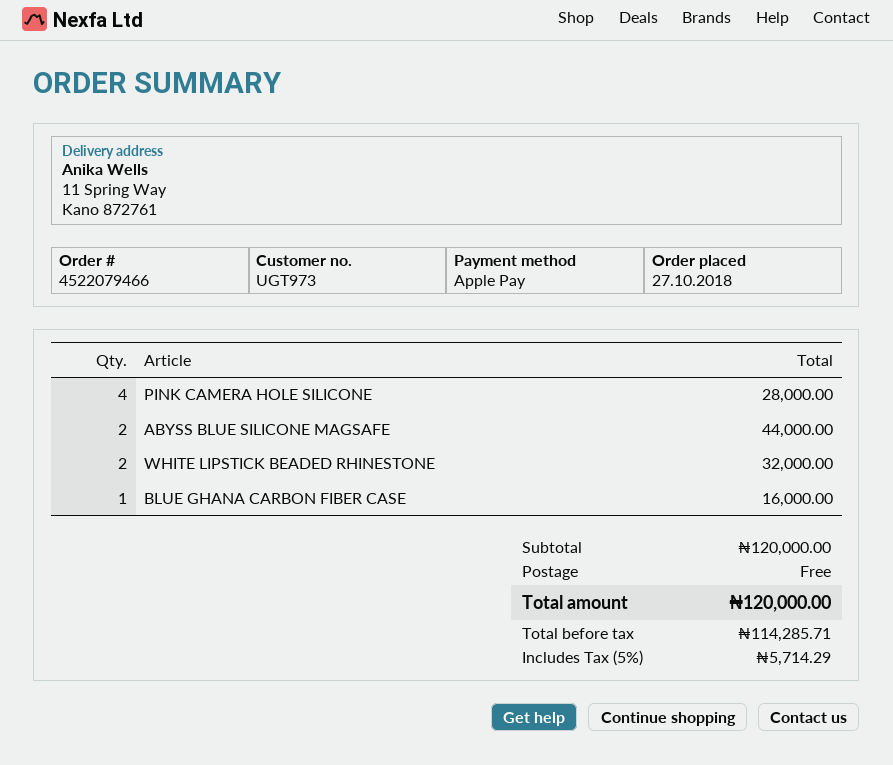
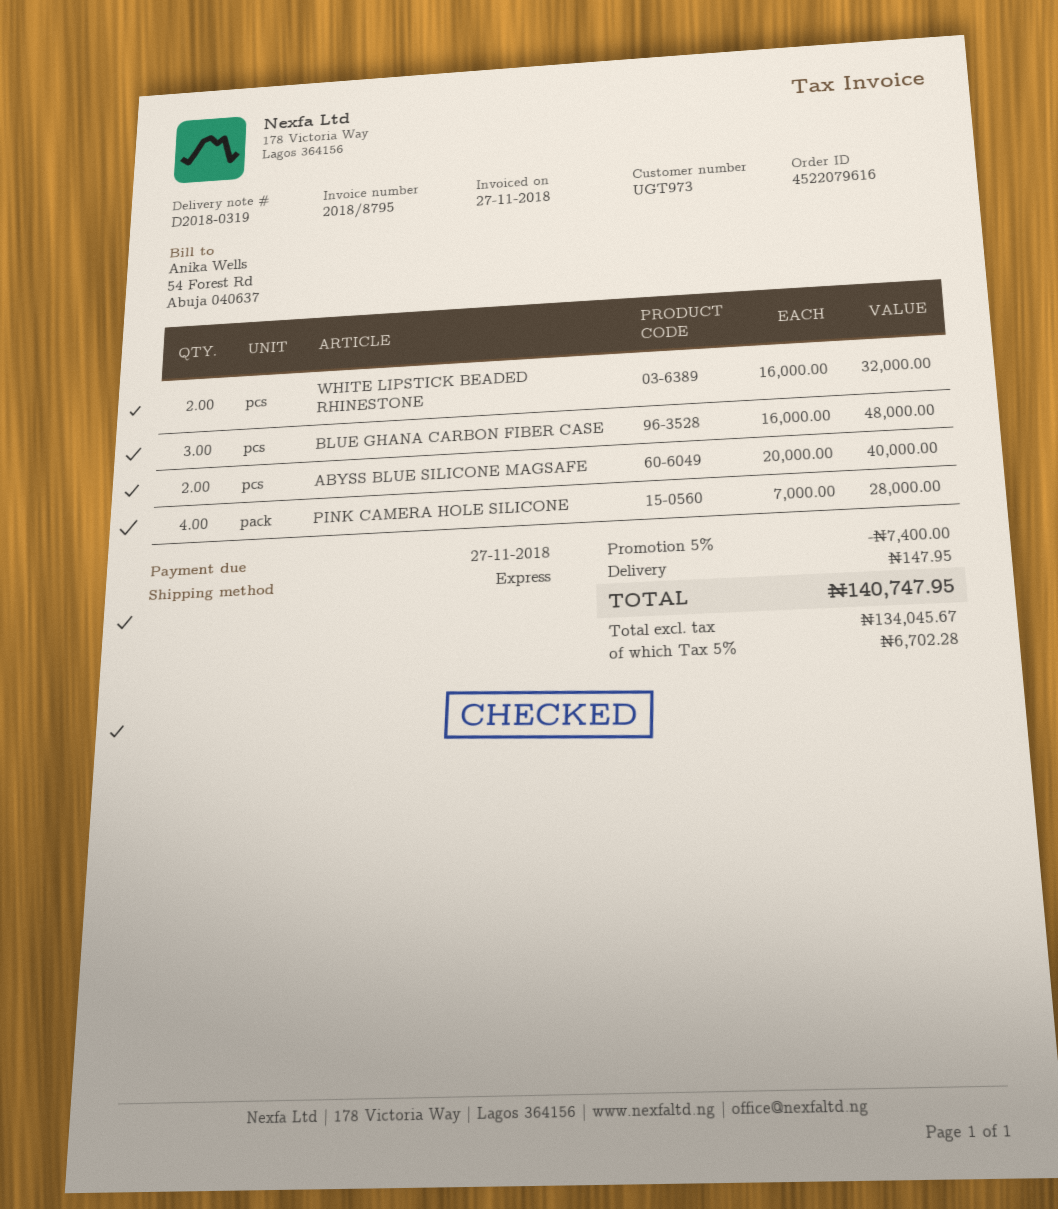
order number: 4522079466 -> 4522079616
ABYSS BLUE SILICONE MAGSAFE: 2 for 44000.00 -> 2 for 40000.00
BLUE GHANA CARBON FIBER CASE: 1 for 16000.00 -> 3 for 48000.00
discount: none -> 5% = 7400.00
shipping: 0.00 -> 147.95
net: 114285.71 -> 134045.67
tax: 5% = 5714.29 -> 5% = 6702.28
total: 120000.00 -> 140747.95

